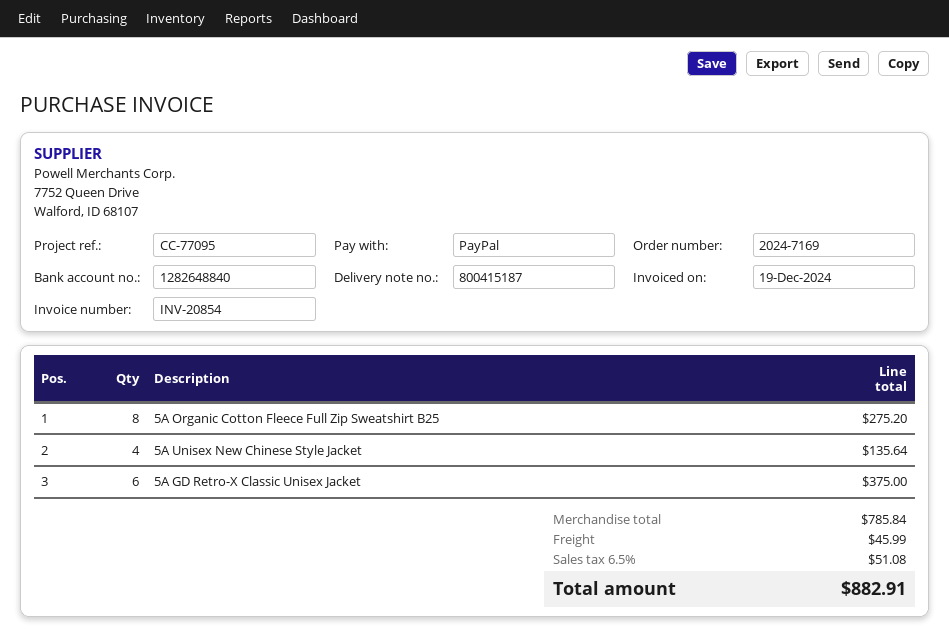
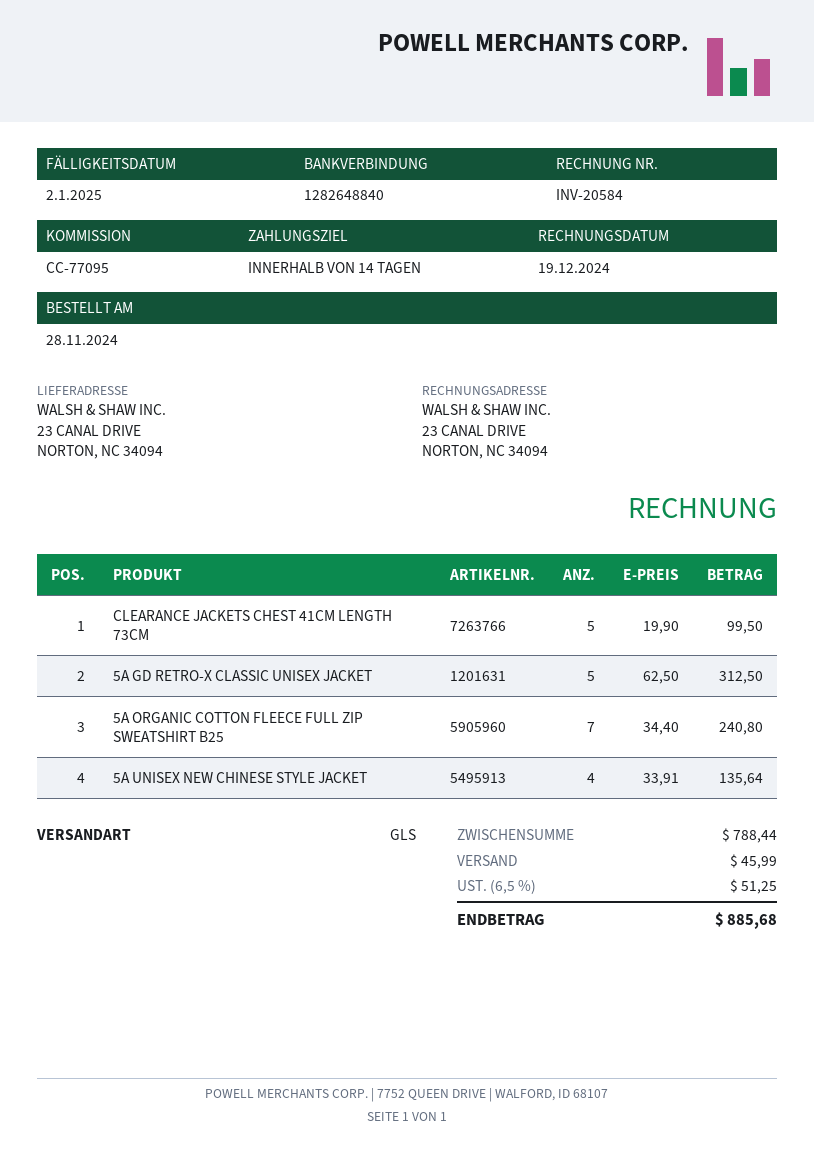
invoice number: INV-20854 -> INV-20584
5A Organic Cotton Fleece Full Zip Sweatshirt B25: 8 for 275.20 -> 7 for 240.80
5A GD Retro-X Classic Unisex Jacket: 6 for 375.00 -> 5 for 312.50
CLEARANCE JACKETS CHEST 41CM LENGTH 73CM: none -> 5 for 99.50
subtotal: 785.84 -> 788.44
tax: 6.5% = 51.08 -> 6.5% = 51.25
total: 882.91 -> 885.68

